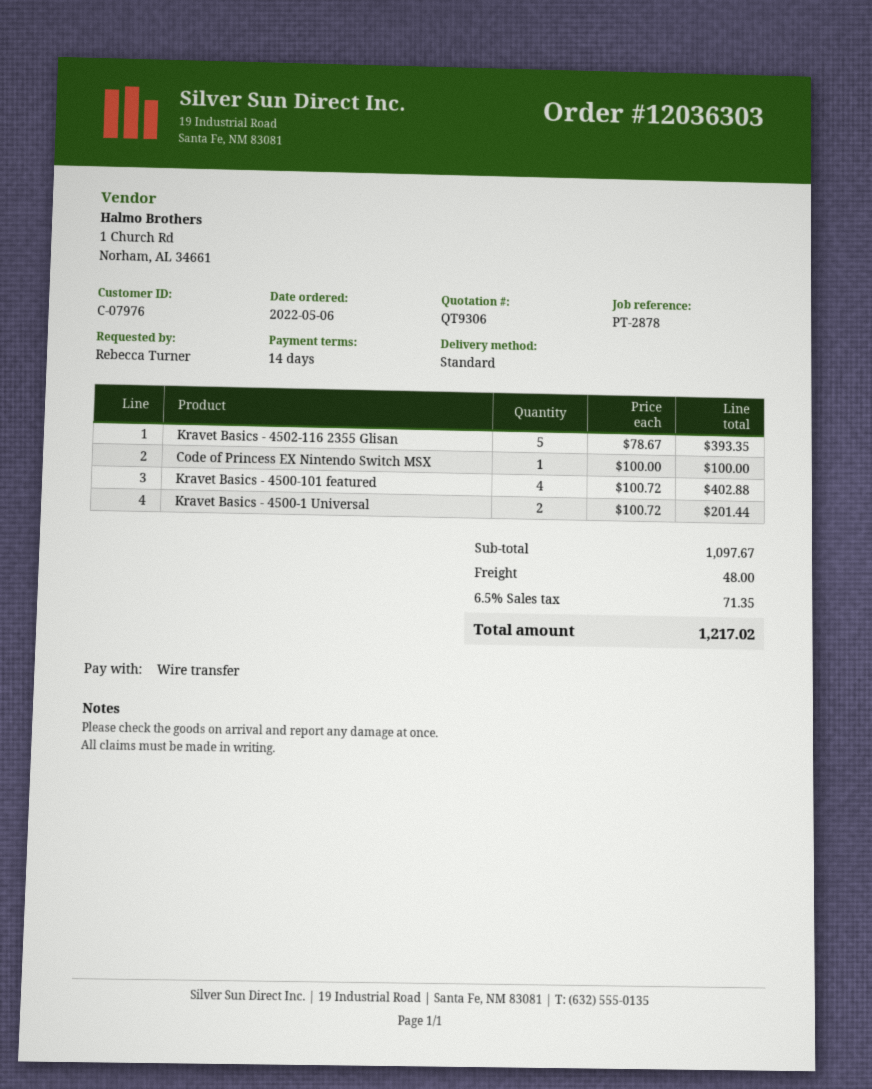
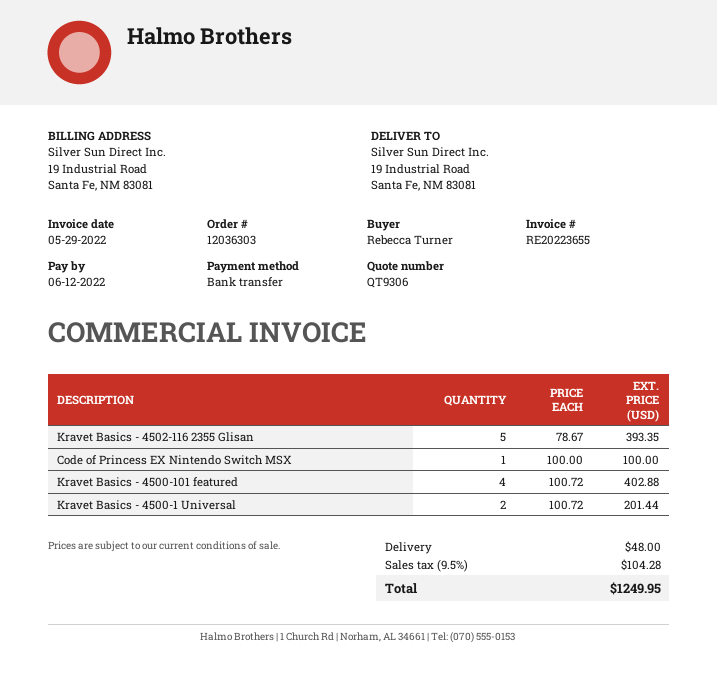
tax: 6.5% = 71.35 -> 9.5% = 104.28
total: 1217.02 -> 1249.95

